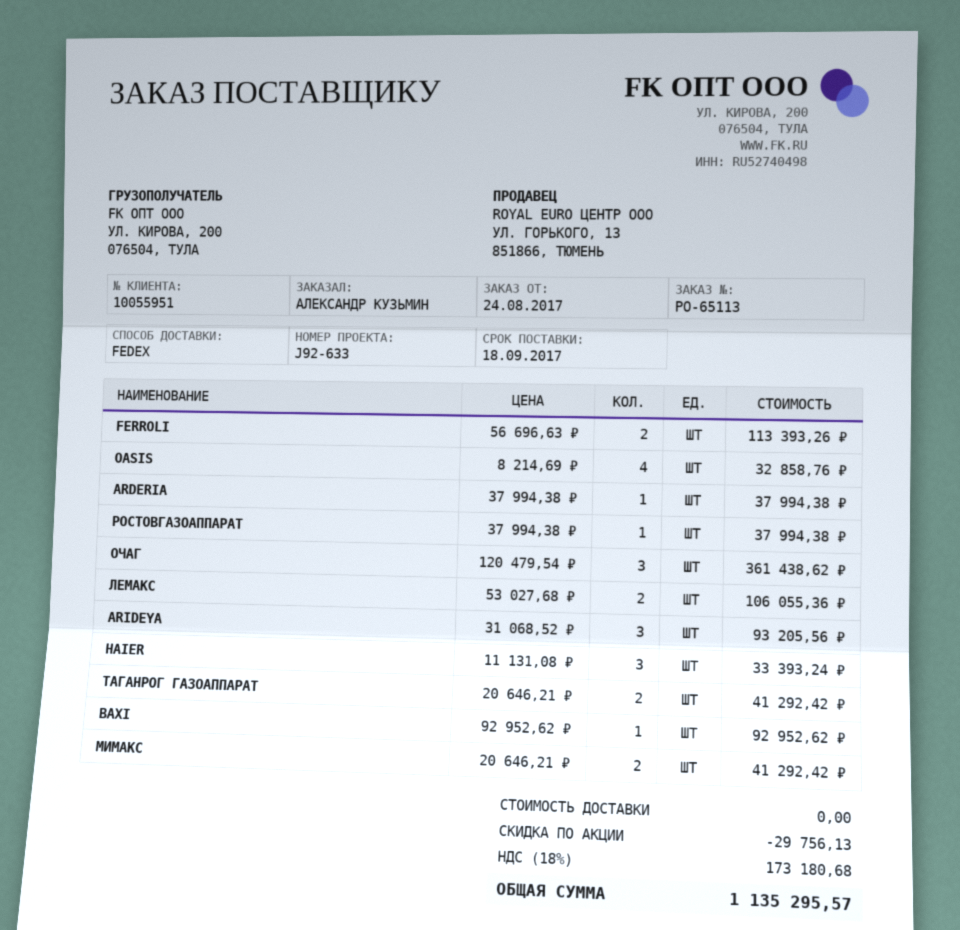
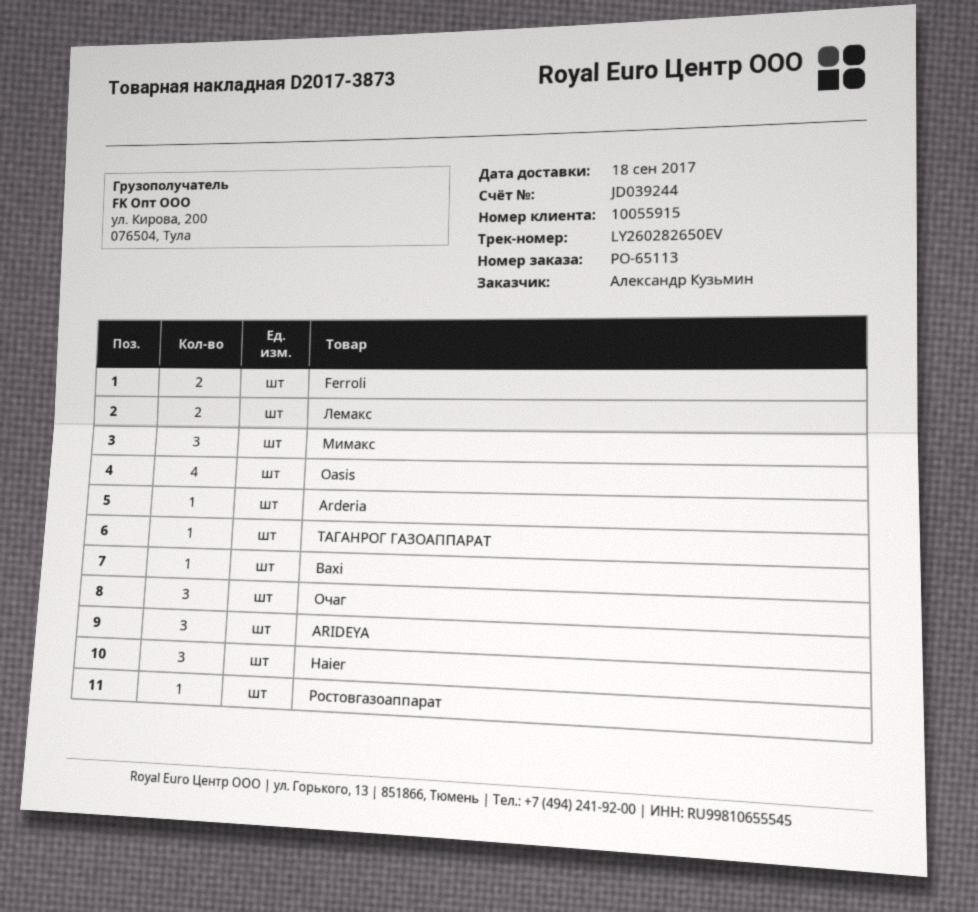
customer number: 10055951 -> 10055915
ТАГАНРОГ ГАЗОАППАРАТ: 2 -> 1
МИМАКС: 2 -> 3

